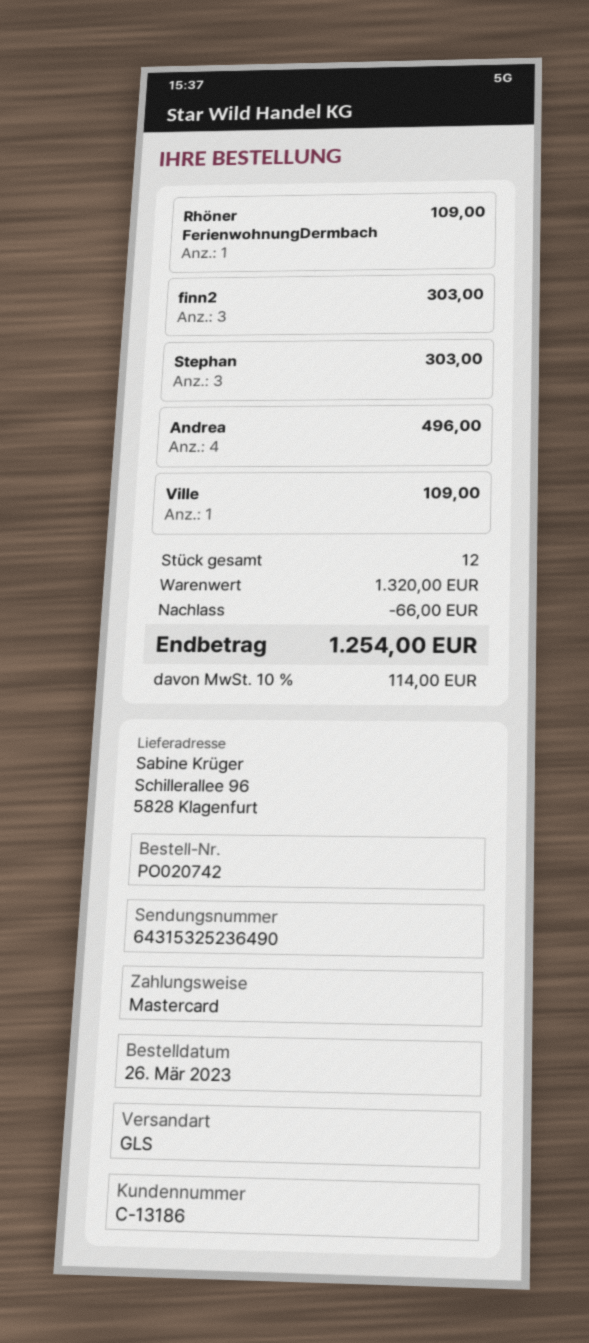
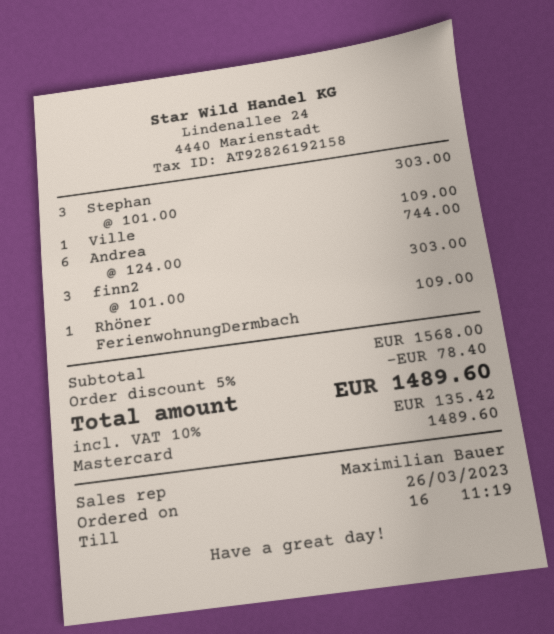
Andrea: 4 for 496.00 -> 6 for 744.00
subtotal: 1320.00 -> 1568.00
discount: 66.00 -> 78.40
tax: 10% = 114.00 -> 10% = 135.42
total: 1254.00 -> 1489.60

